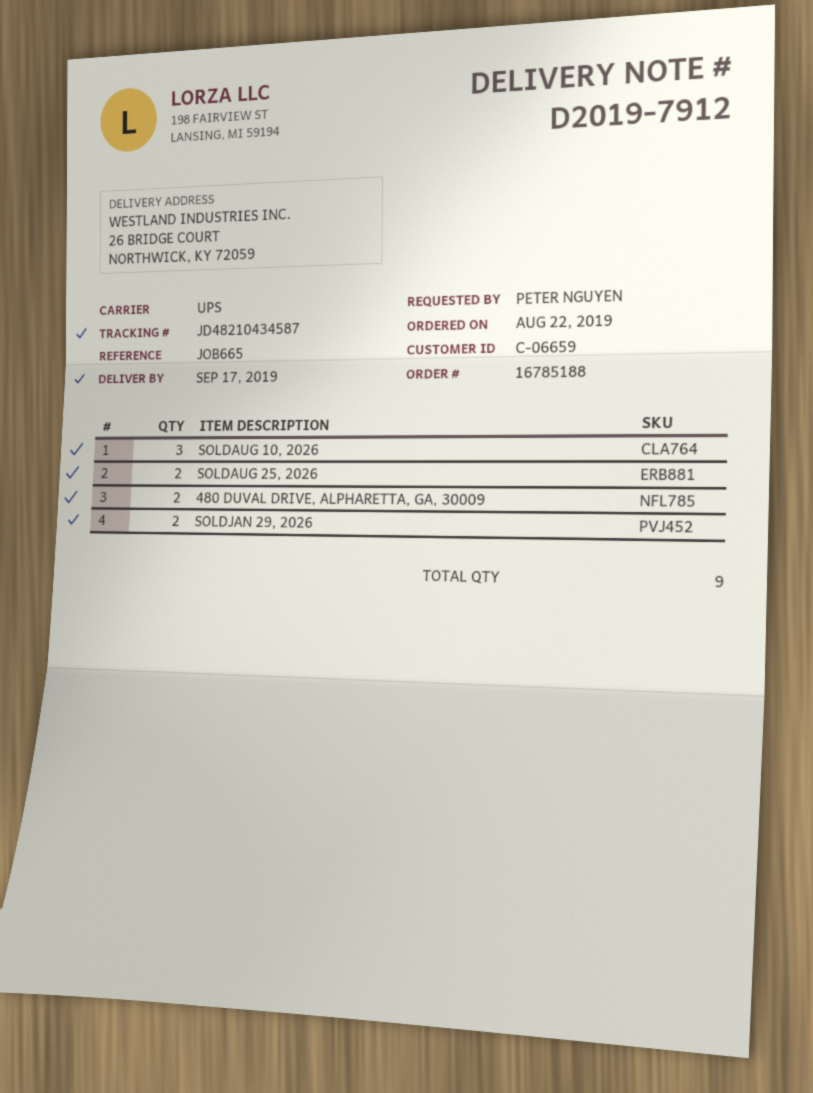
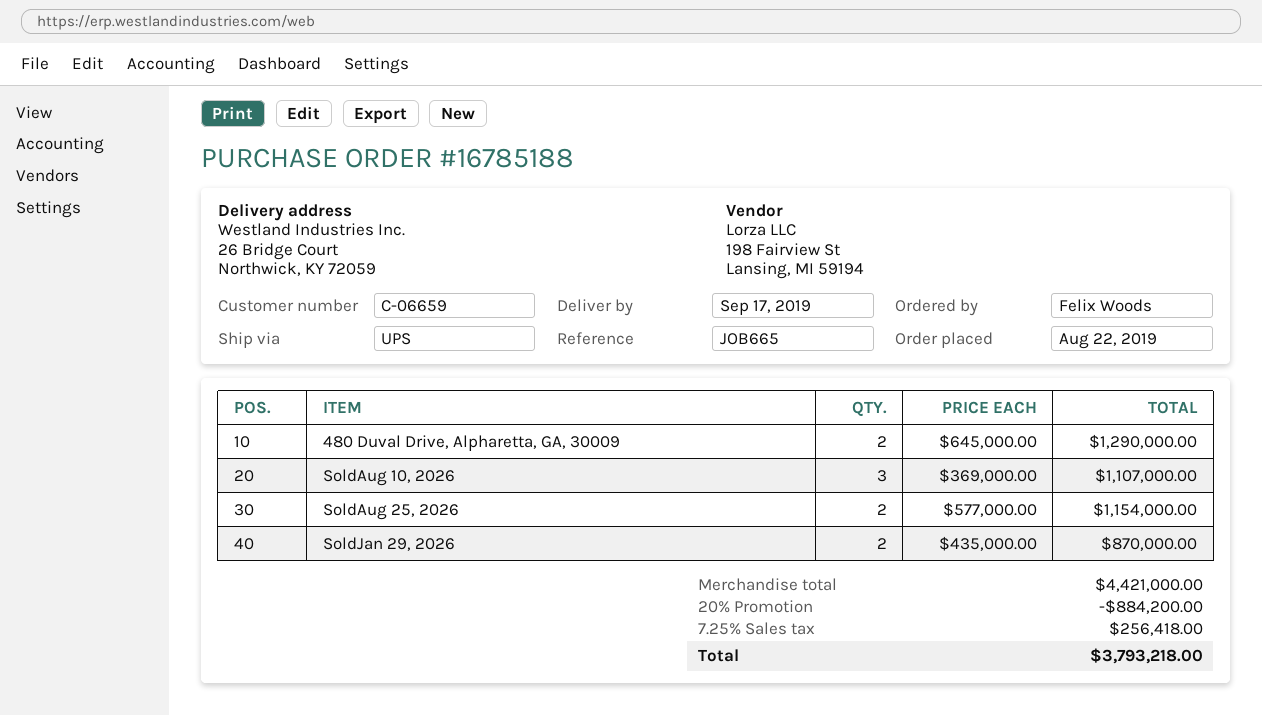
ordered by: PETER NGUYEN -> Felix Woods

